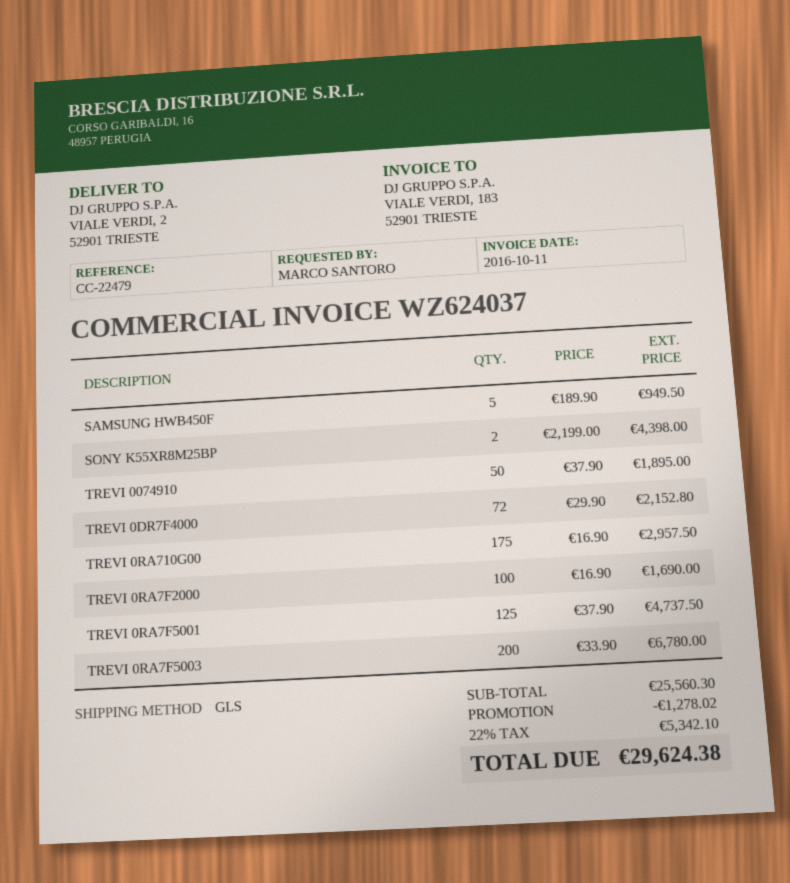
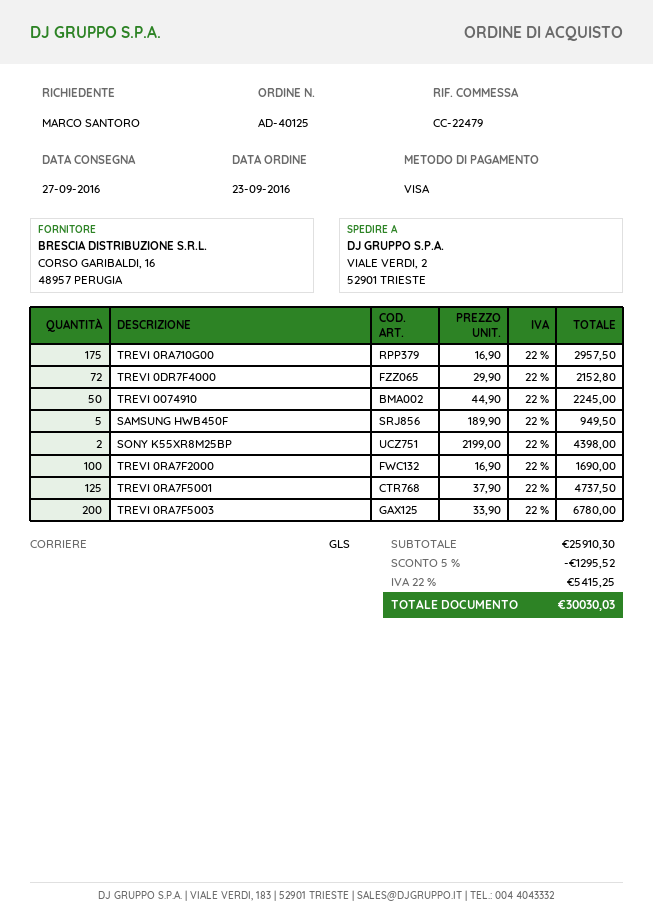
TREVI 0074910: 50 x 37.90 = 1895.00 -> 50 x 44.90 = 2245.00
subtotal: 25560.30 -> 25910.30
discount: 1278.02 -> 1295.52
tax: 22% = 5342.10 -> 22% = 5415.25
total: 29624.38 -> 30030.03

